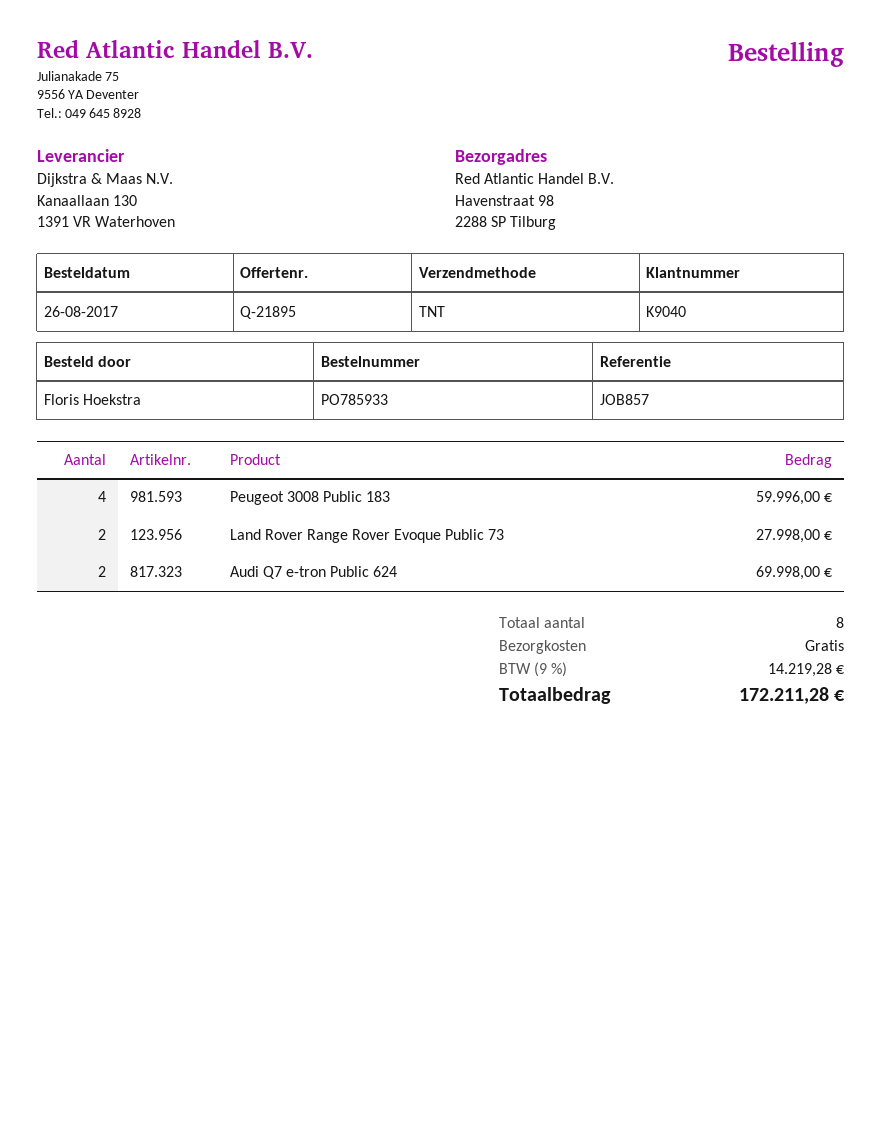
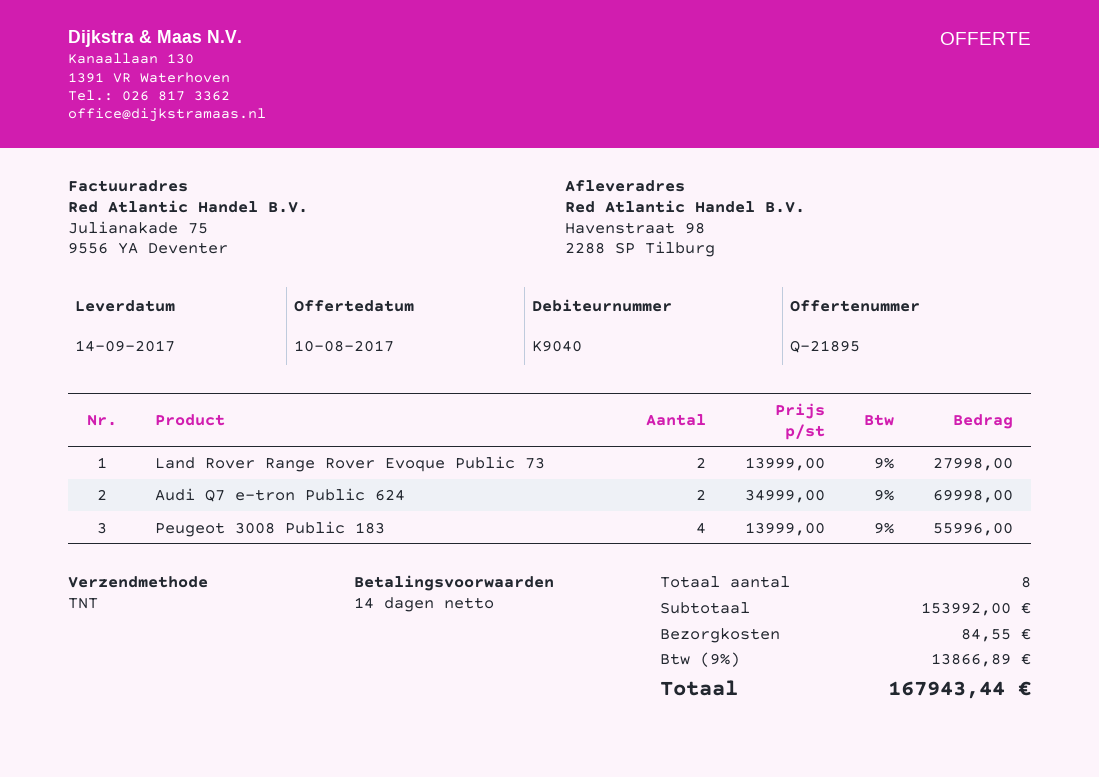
Peugeot 3008 Public 183: 4 for 59996.00 -> 4 for 55996.00
shipping: 0.00 -> 84.55
tax: 9% = 14219.28 -> 9% = 13866.89
total: 172211.28 -> 167943.44

